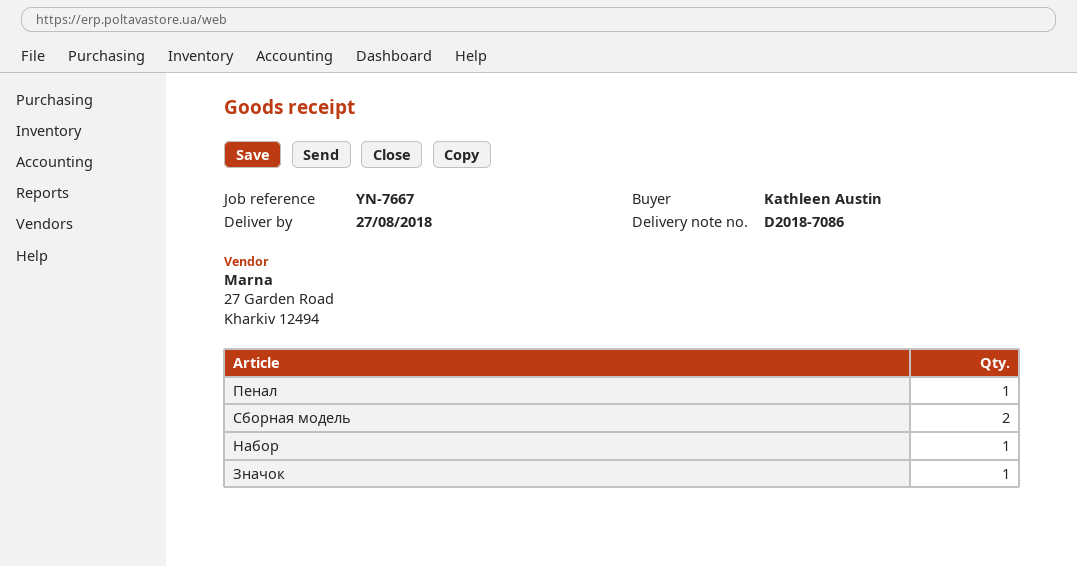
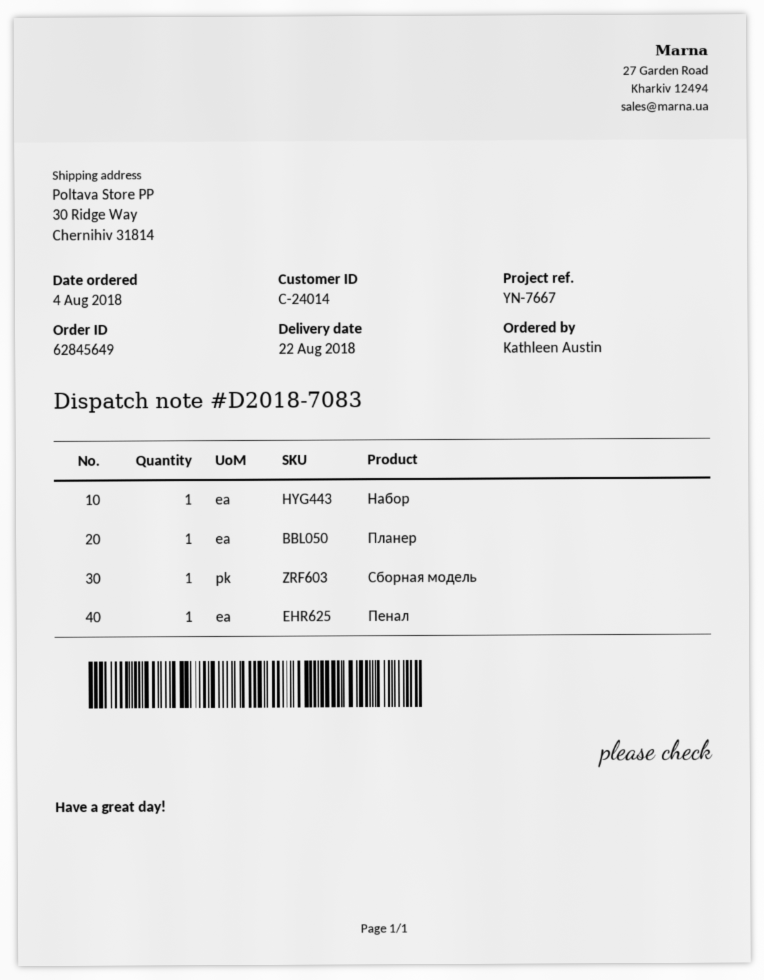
delivery note number: D2018-7086 -> D2018-7083
delivery date: 2018-08-27 -> 2018-08-22
Сборная модель: 2 -> 1
Значок: 1 -> none
Планер: none -> 1

